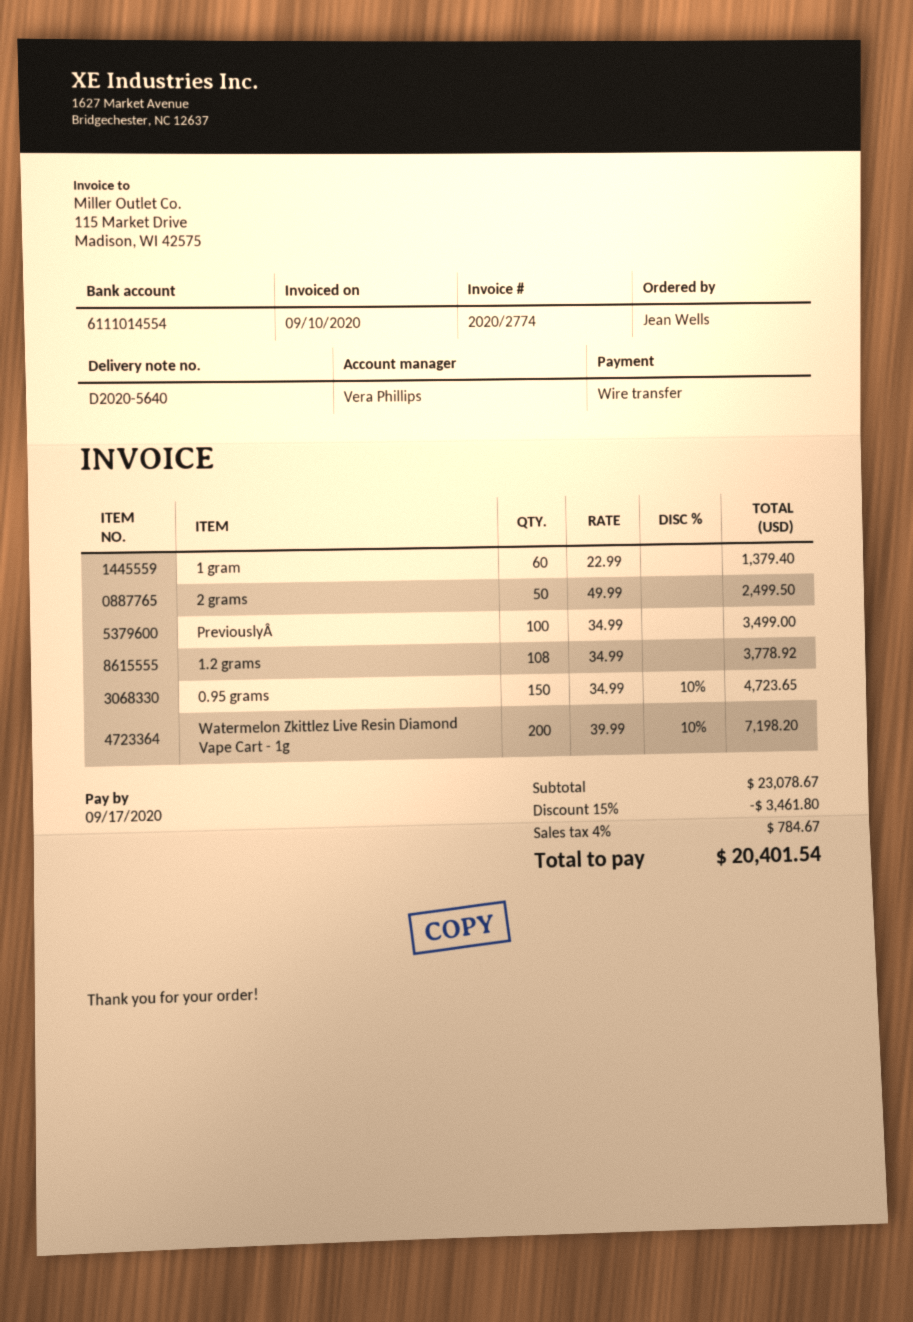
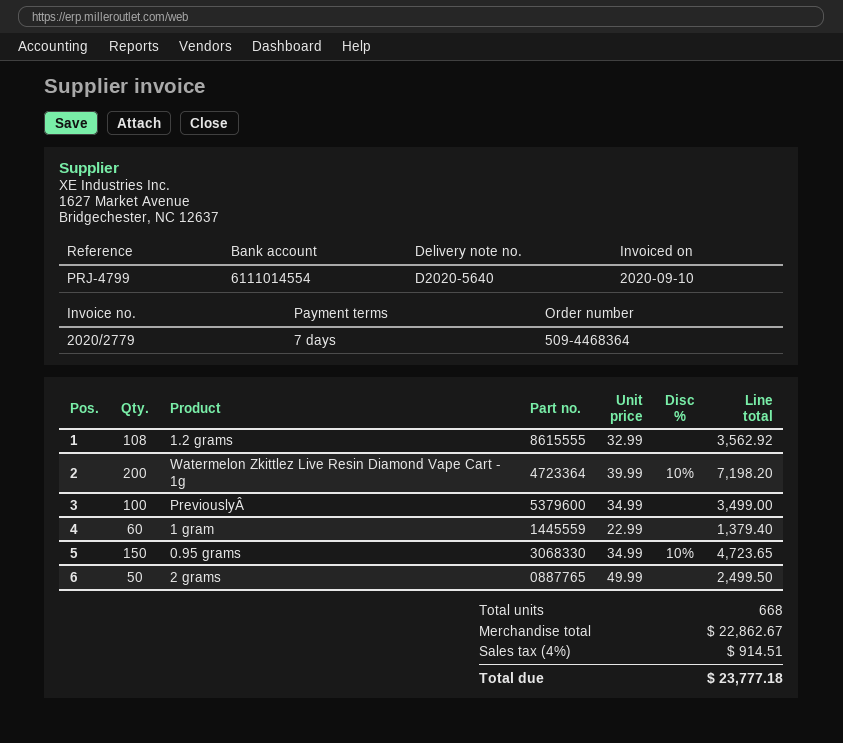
invoice number: 2020/2774 -> 2020/2779
1.2 grams: 108 x 34.99 = 3778.92 -> 108 x 32.99 = 3562.92
subtotal: 23078.67 -> 22862.67
discount: 15% = 3461.80 -> none
tax: 4% = 784.67 -> 4% = 914.51
total: 20401.54 -> 23777.18

